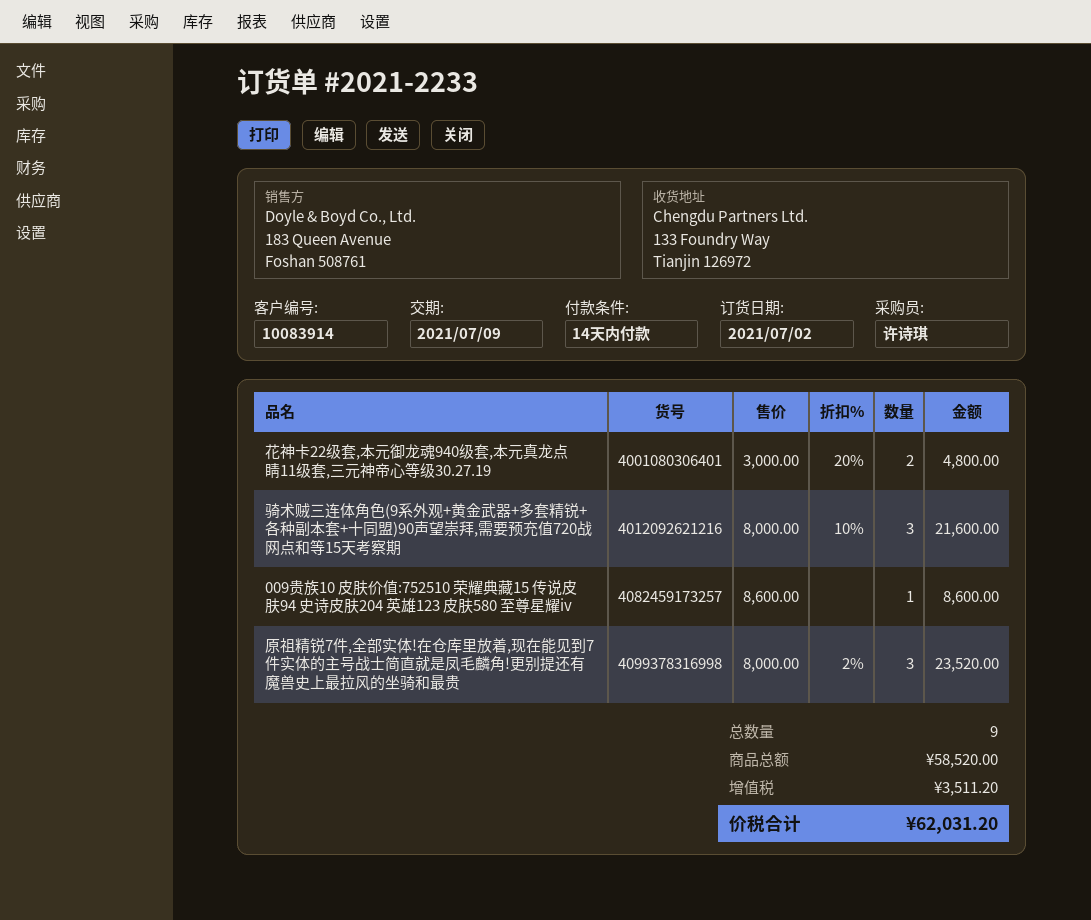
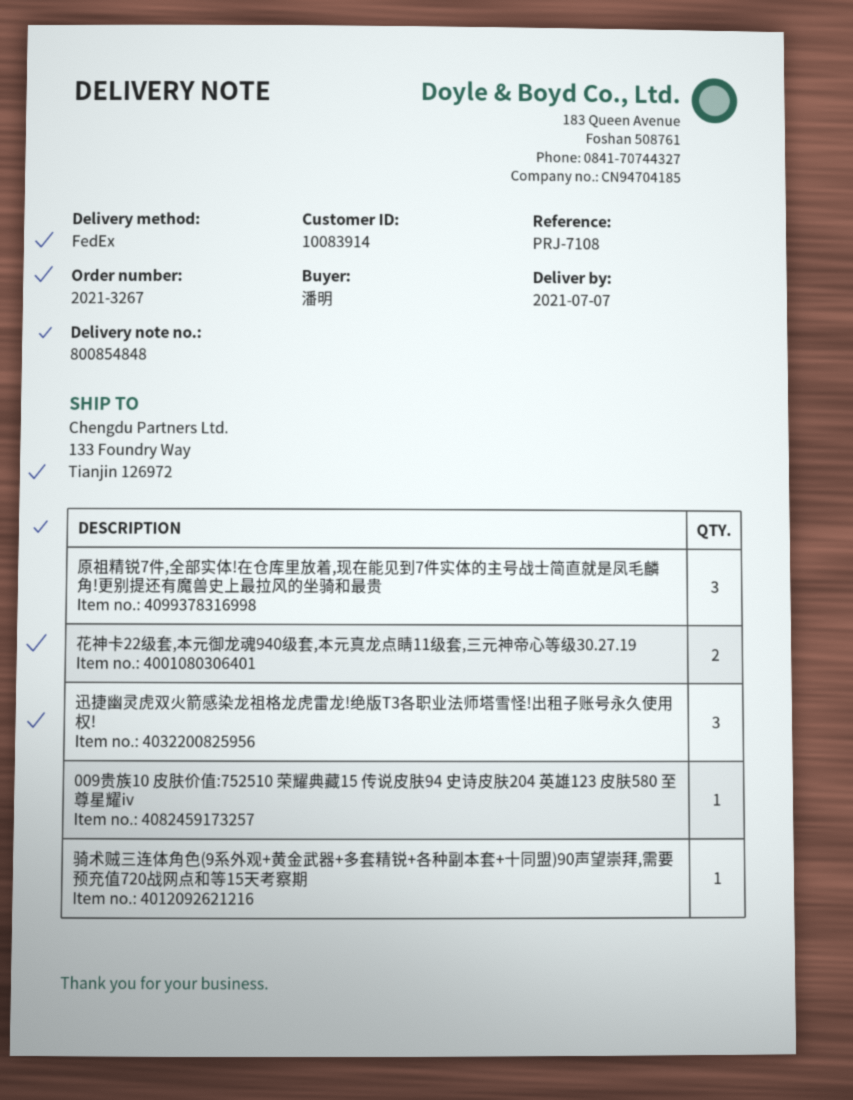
order number: 2021-2233 -> 2021-3267
delivery date: 2021-07-09 -> 2021-07-07
ordered by: 许诗琪 -> 潘明
骑术贼三连体角色(9系外观+黄金武器+多套精锐+各种副本套+十同盟)90声望崇拜,需要预充值720战网点和等15天考察期: 3 -> 1
迅捷幽灵虎双火箭感染龙祖格龙虎雷龙!绝版T3各职业法师塔雪怪!出租子账号永久使用权!: none -> 3

